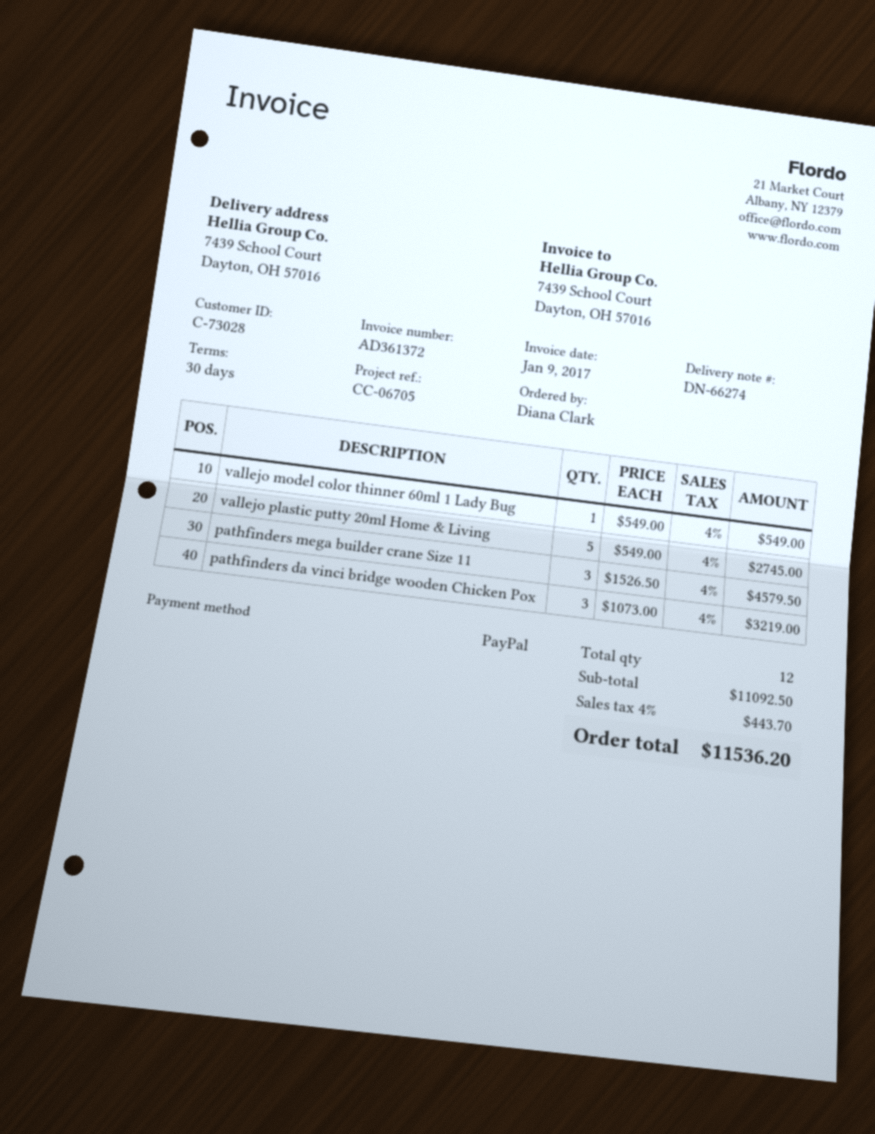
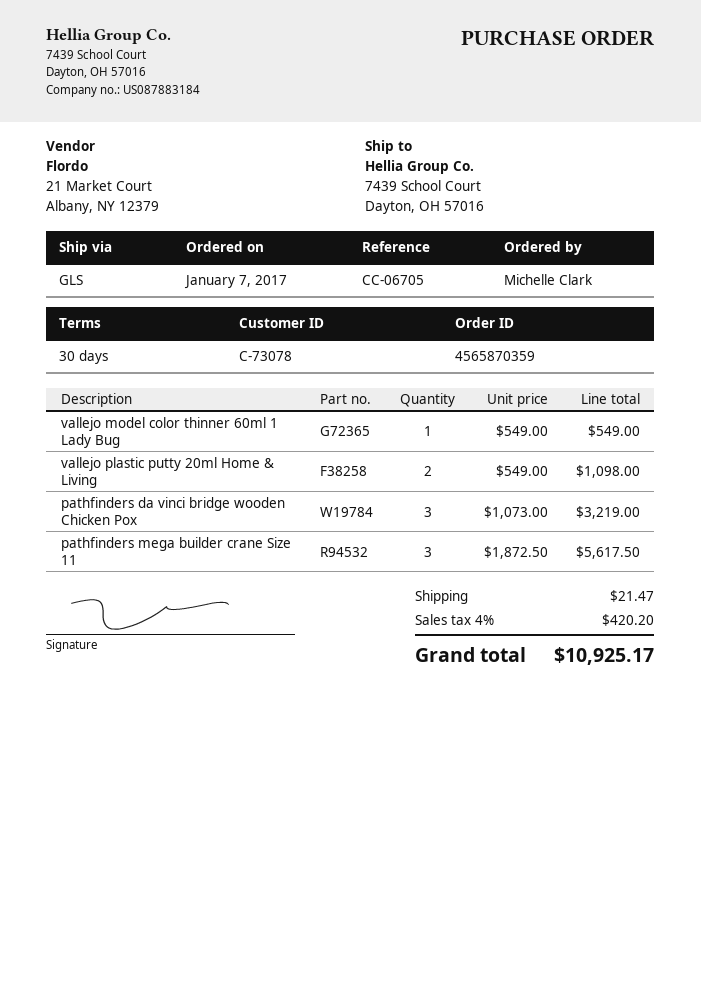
customer number: C-73028 -> C-73078
ordered by: Diana Clark -> Michelle Clark
vallejo plastic putty 20ml Home & Living: 5 x 549.00 = 2745.00 -> 2 x 549.00 = 1098.00
pathfinders mega builder crane Size 11: 3 x 1526.50 = 4579.50 -> 3 x 1872.50 = 5617.50
shipping: none -> 21.47
tax: 4% = 443.70 -> 4% = 420.20
total: 11536.20 -> 10925.17

